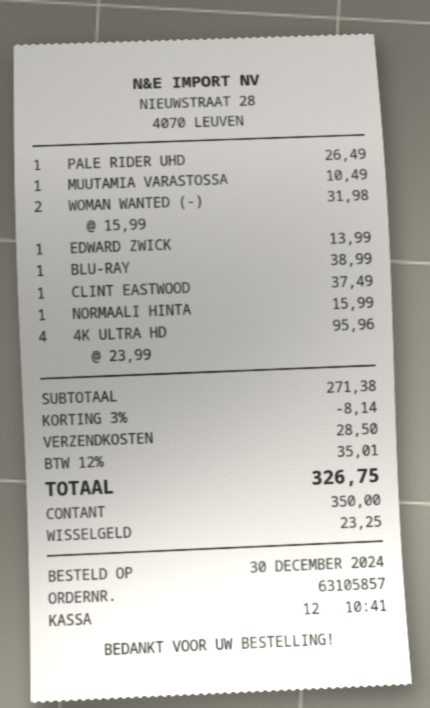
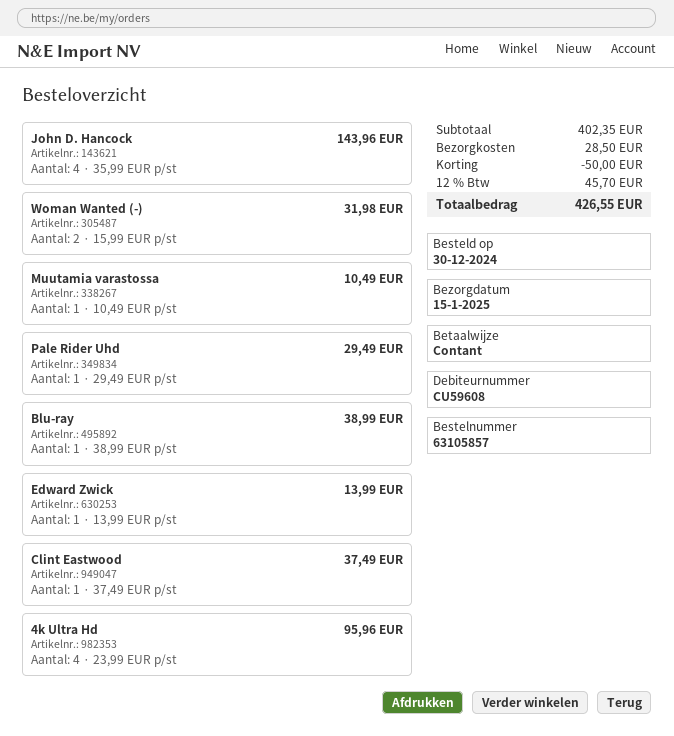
PALE RIDER UHD: 1 x 26.49 = 26.49 -> 1 x 29.49 = 29.49
NORMAALI HINTA: 1 x 15.99 = 15.99 -> none
John D. Hancock: none -> 4 x 35.99 = 143.96
subtotal: 271.38 -> 402.35
discount: 8.14 -> 50.00
tax: 12% = 35.01 -> 12% = 45.70
total: 326.75 -> 426.55

